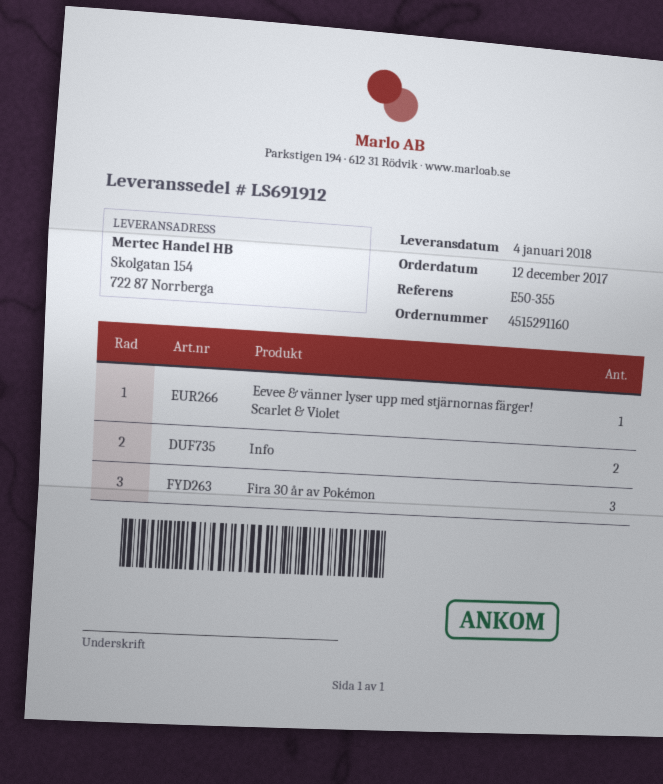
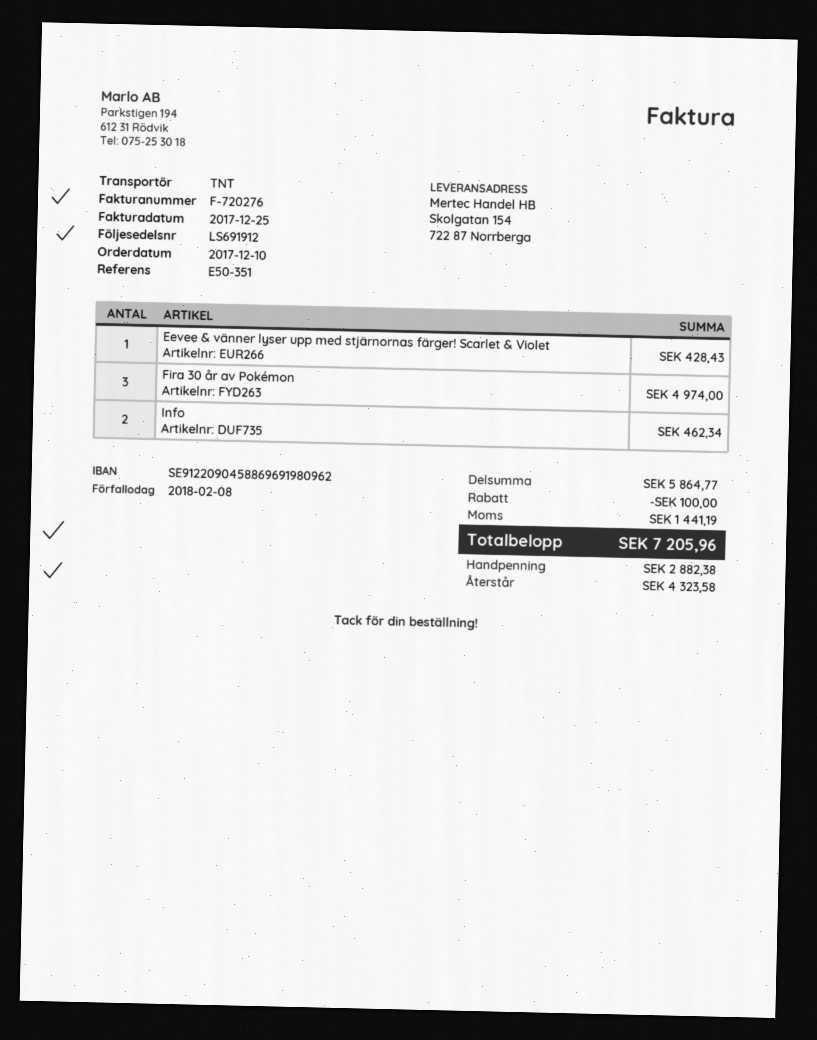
order date: 2017-12-12 -> 2017-12-10
reference: E50-355 -> E50-351

